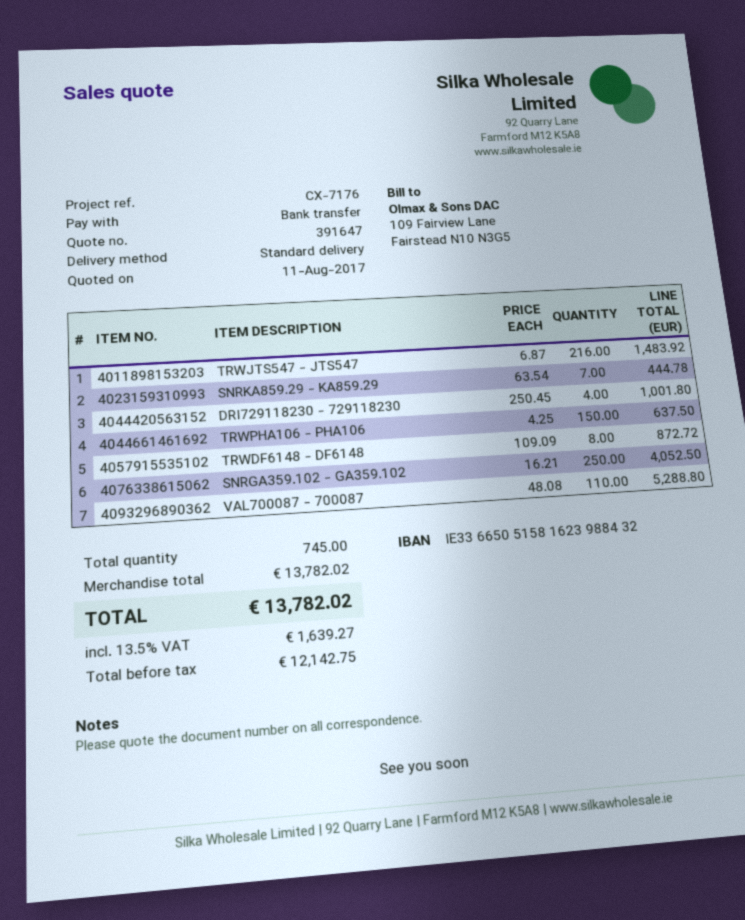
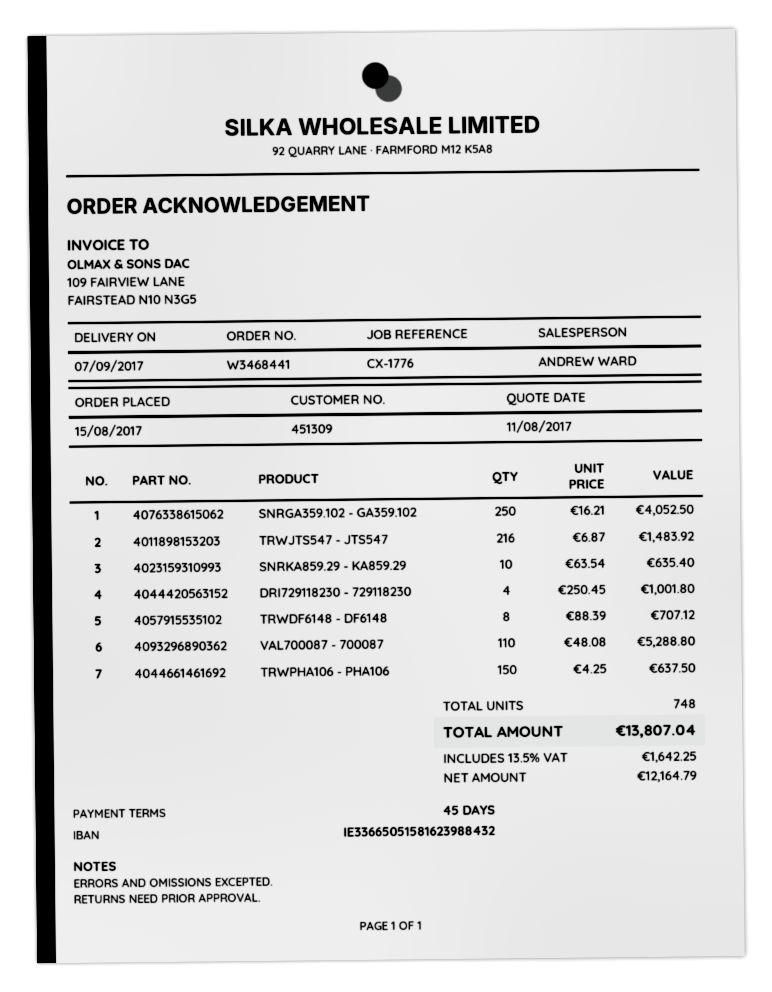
reference: CX-7176 -> CX-1776
SNRKA859.29 - KA859.29: 7 x 63.54 = 444.78 -> 10 x 63.54 = 635.40
TRWDF6148 - DF6148: 8 x 109.09 = 872.72 -> 8 x 88.39 = 707.12
total quantity: 745 -> 748
net: 12142.75 -> 12164.79
tax: 13.5% = 1639.27 -> 13.5% = 1642.25
total: 13782.02 -> 13807.04

